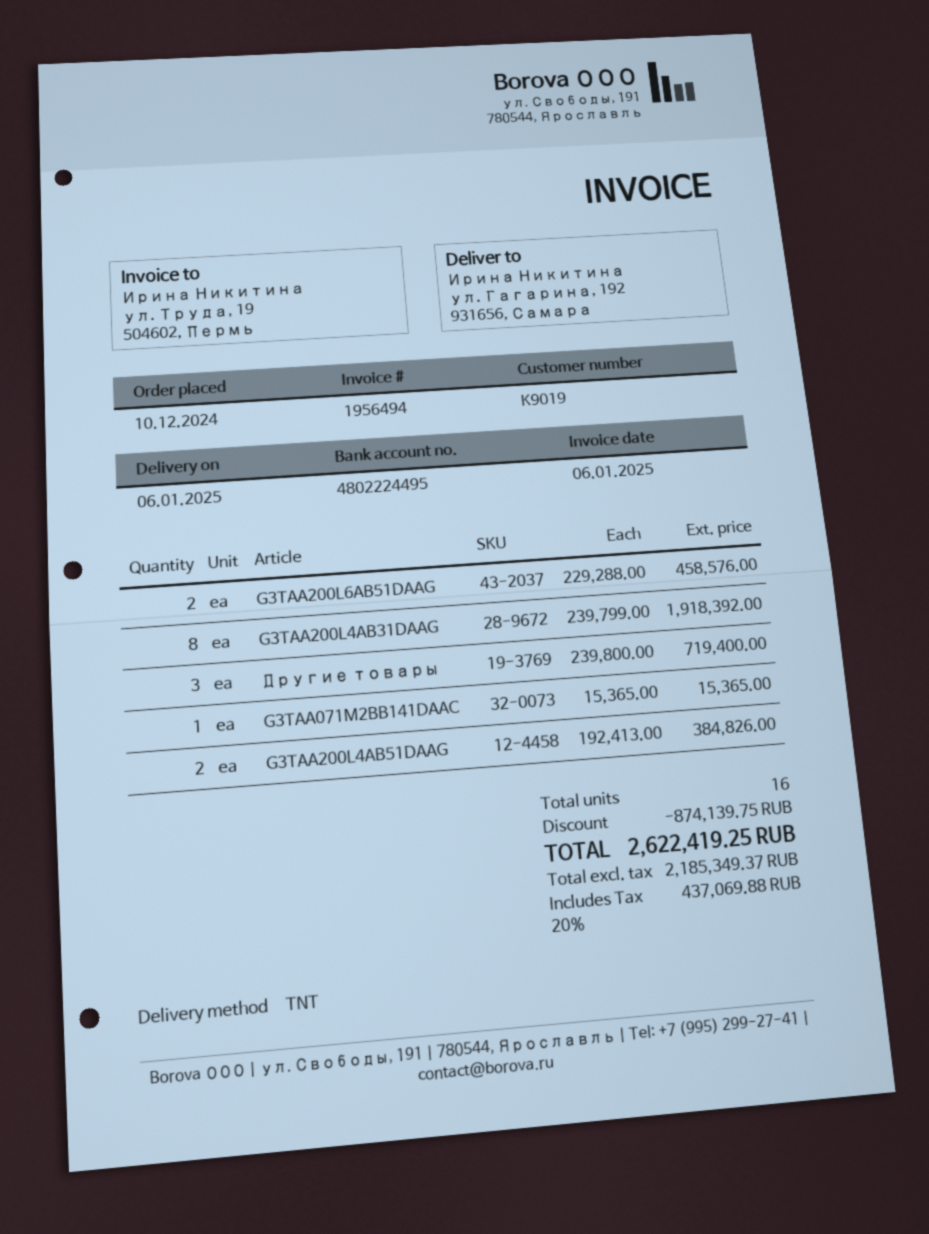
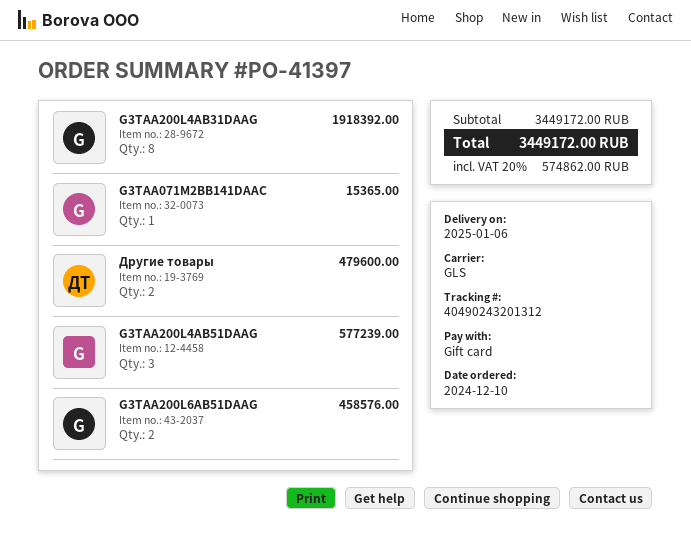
shipping method: TNT -> GLS
Другие товары: 3 for 719400.00 -> 2 for 479600.00
G3TAA200L4AB51DAAG: 2 for 384826.00 -> 3 for 577239.00
discount: 874139.75 -> none
tax: 20% = 437069.88 -> 20% = 574862.00
total: 2622419.25 -> 3449172.00

